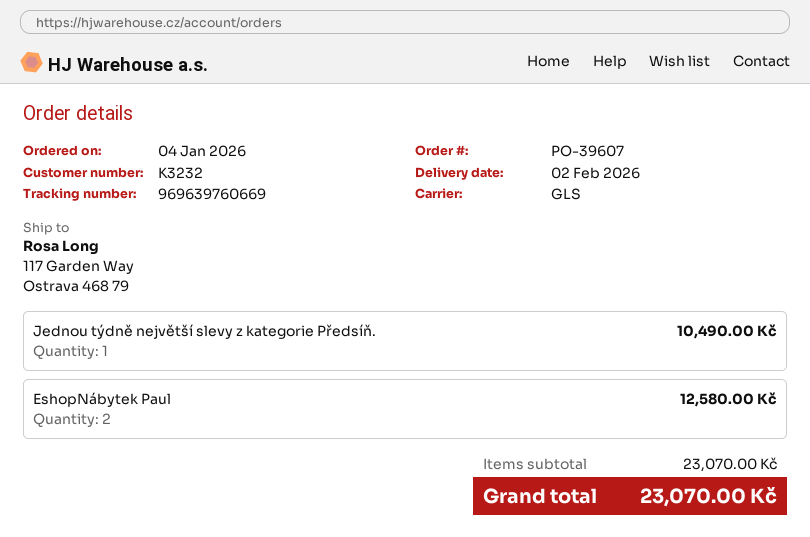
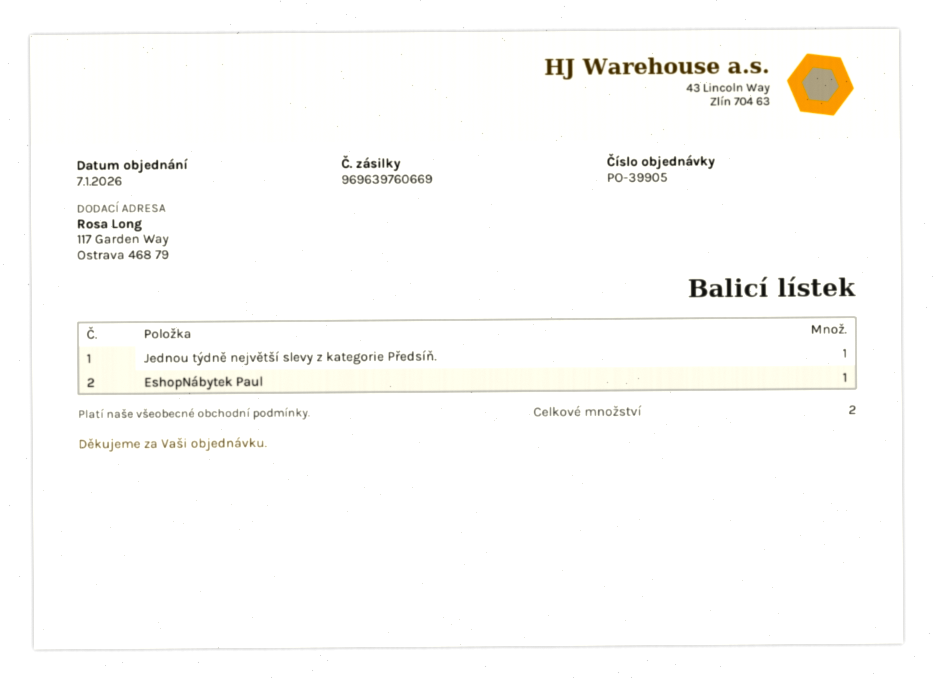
order number: PO-39607 -> PO-39905
order date: 2026-01-04 -> 2026-01-07
EshopNábytek Paul: 2 -> 1

